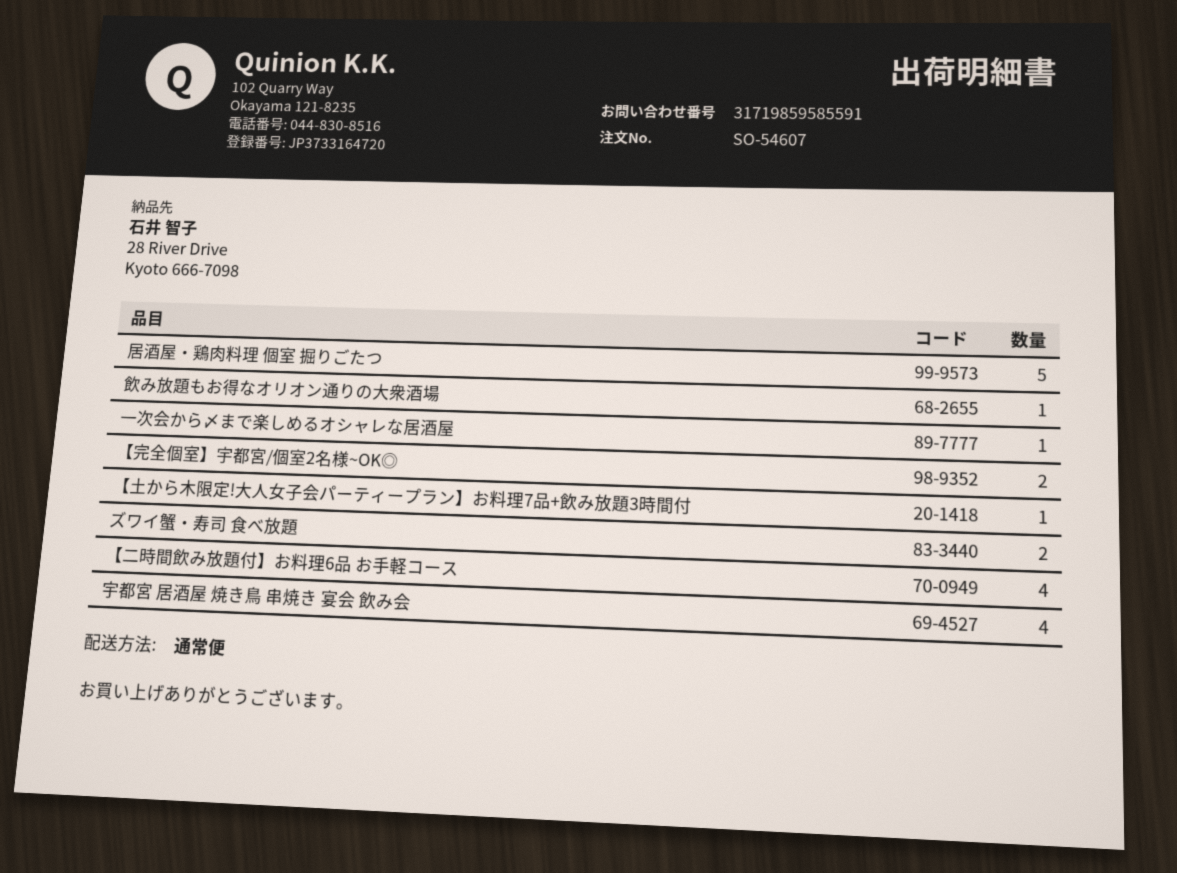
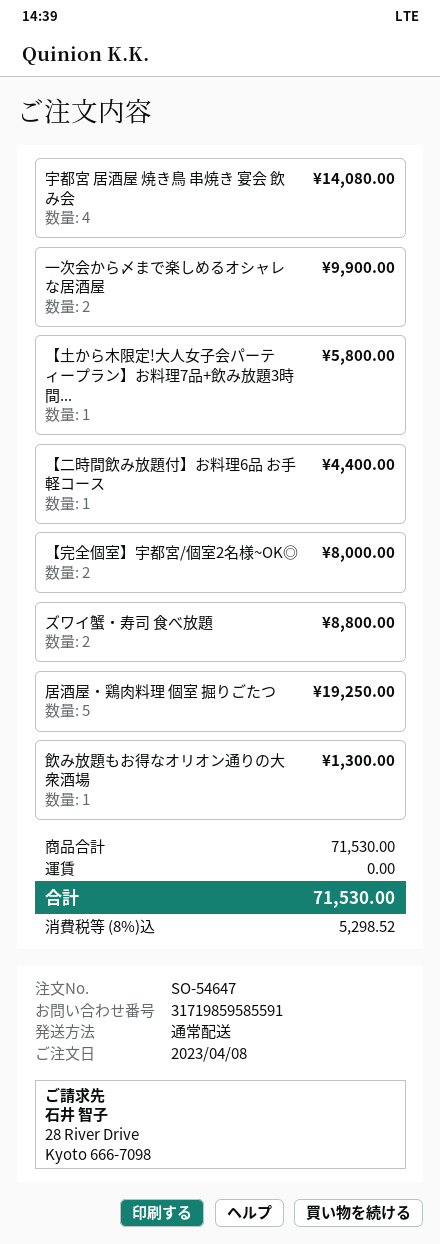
order number: SO-54607 -> SO-54647
一次会から〆まで楽しめるオシャレな居酒屋: 1 -> 2
【二時間飲み放題付】お料理6品 お手軽コース: 4 -> 1

